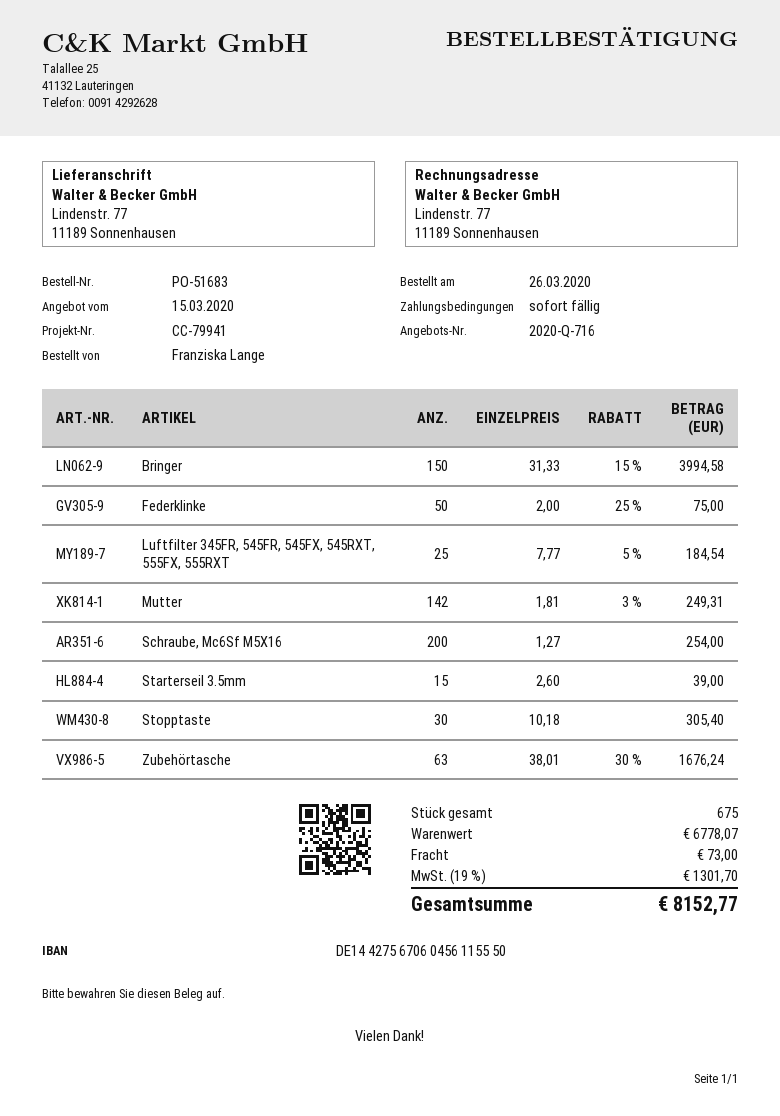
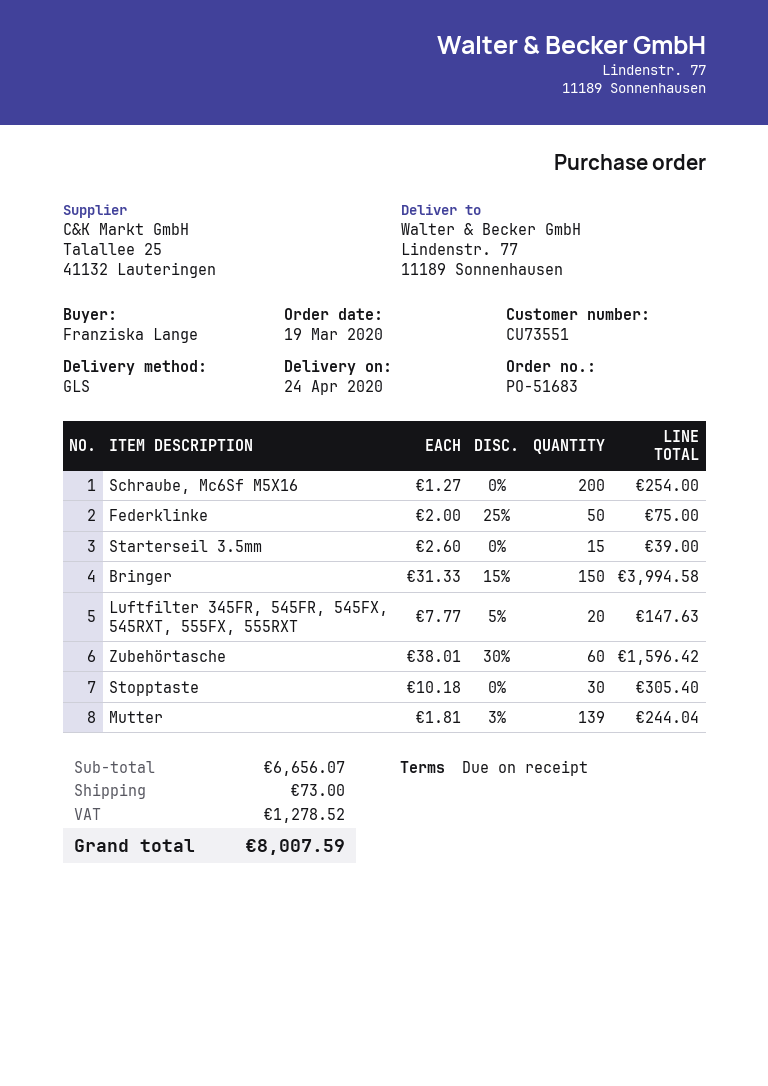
order date: 2020-03-26 -> 2020-03-19
Luftfilter 345FR, 545FR, 545FX, 545RXT, 555FX, 555RXT: 25 x 7.77 - 5% = 184.54 -> 20 x 7.77 - 5% = 147.63
Mutter: 142 x 1.81 - 3% = 249.31 -> 139 x 1.81 - 3% = 244.04
Zubehörtasche: 63 x 38.01 - 30% = 1676.24 -> 60 x 38.01 - 30% = 1596.42
subtotal: 6778.07 -> 6656.07
tax: 1301.70 -> 1278.52
total: 8152.77 -> 8007.59

